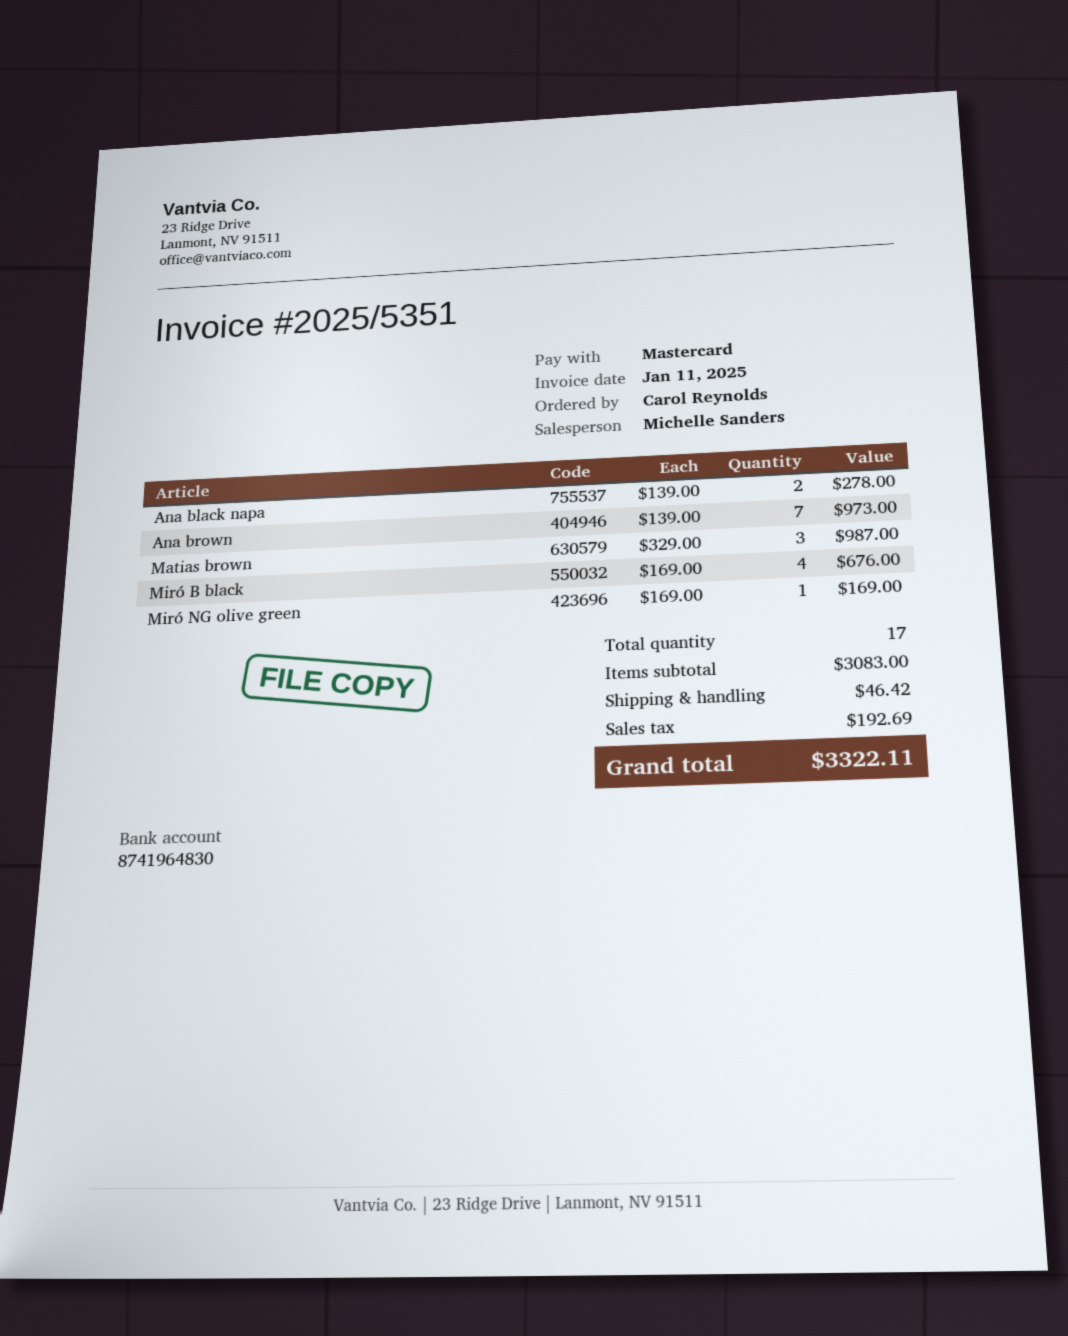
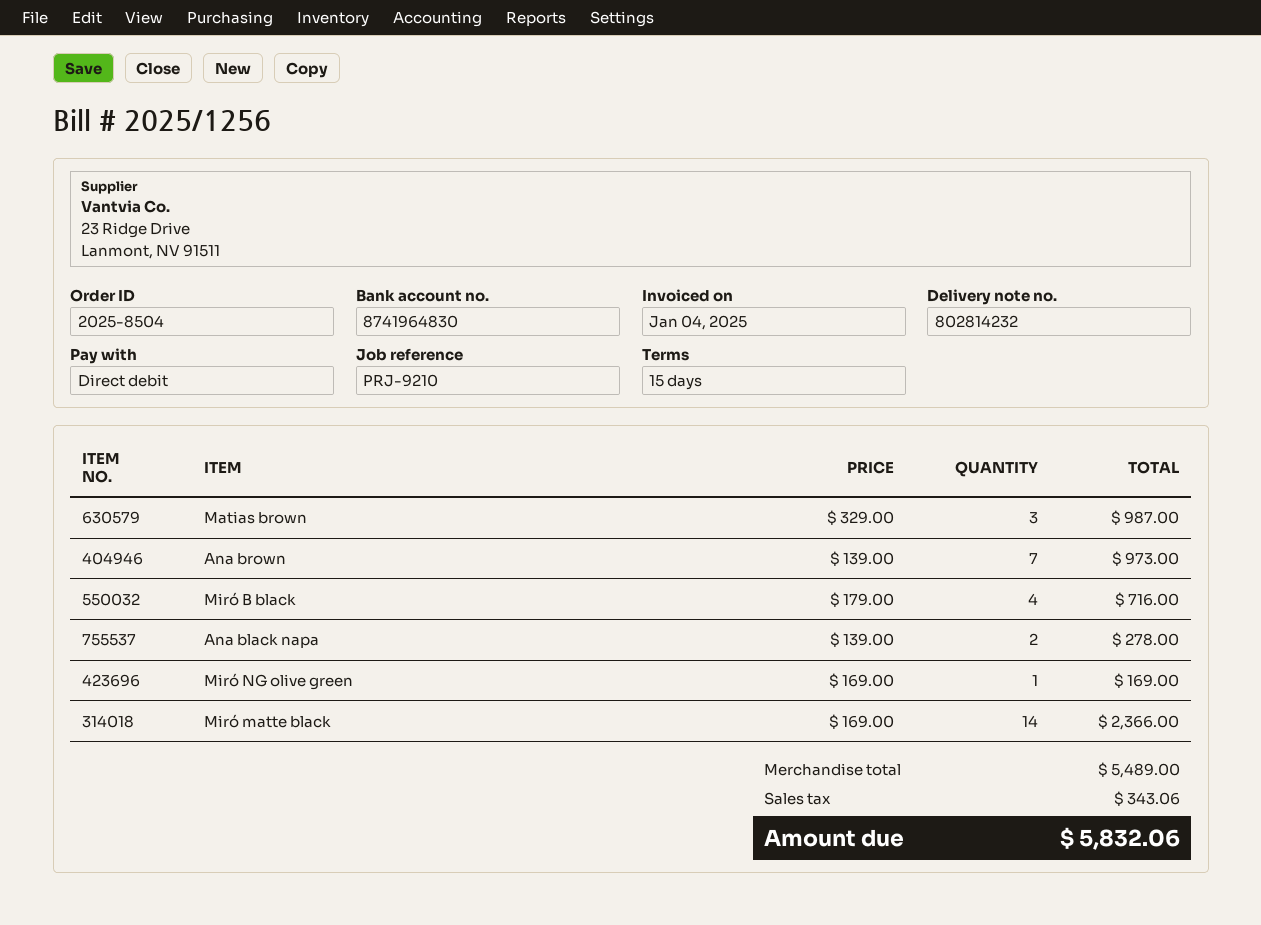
invoice number: 2025/5351 -> 2025/1256
invoice date: 2025-01-11 -> 2025-01-04
payment method: Mastercard -> direct debit
Miró B black: 4 x 169.00 = 676.00 -> 4 x 179.00 = 716.00
Miró matte black: none -> 14 x 169.00 = 2366.00
subtotal: 3083.00 -> 5489.00
shipping: 46.42 -> none
tax: 192.69 -> 343.06
total: 3322.11 -> 5832.06

